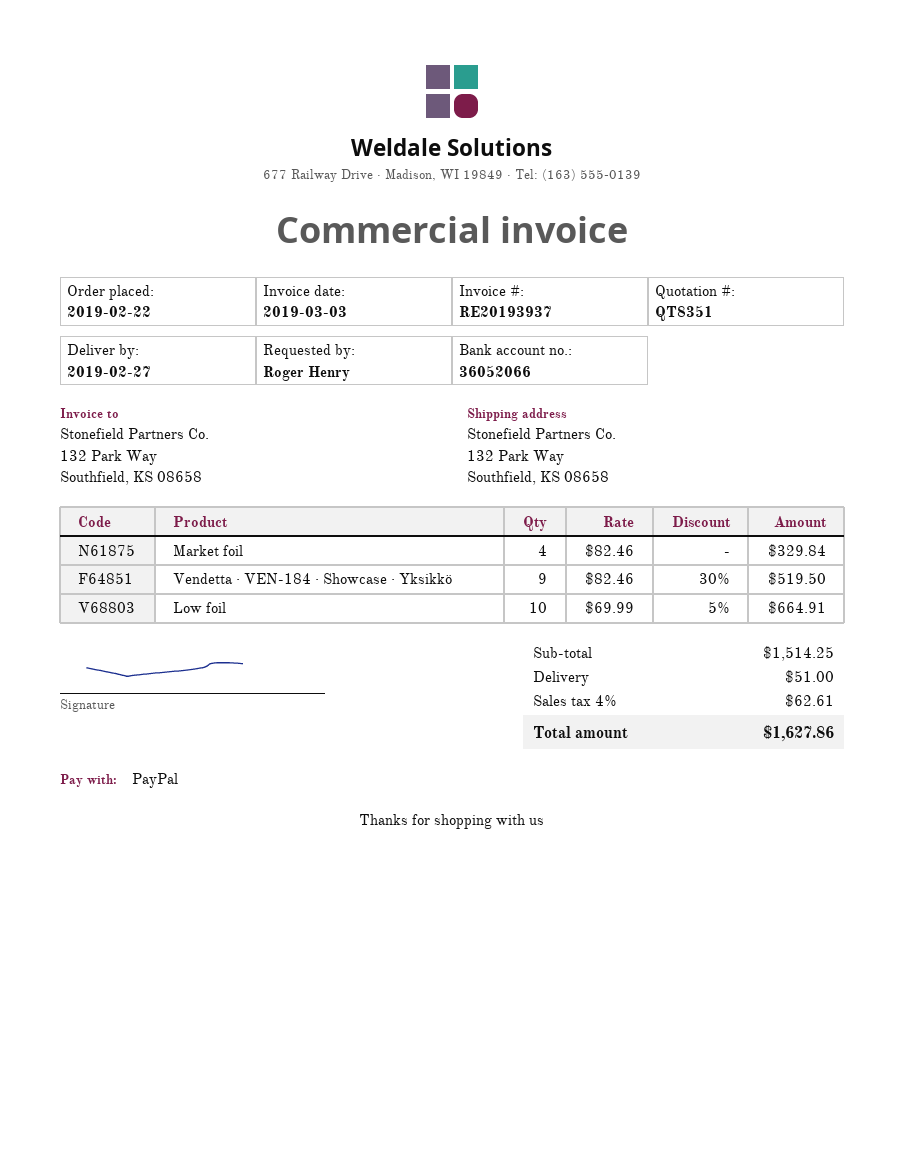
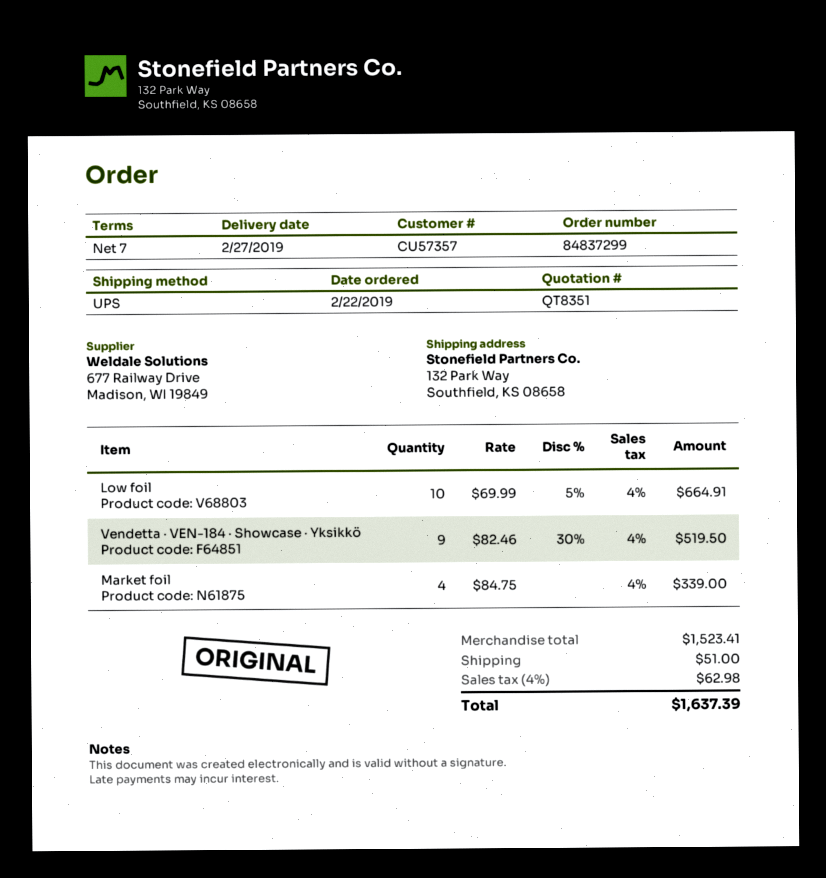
Market foil: 4 x 82.46 = 329.84 -> 4 x 84.75 = 339.00
subtotal: 1514.25 -> 1523.41
tax: 4% = 62.61 -> 4% = 62.98
total: 1627.86 -> 1637.39

